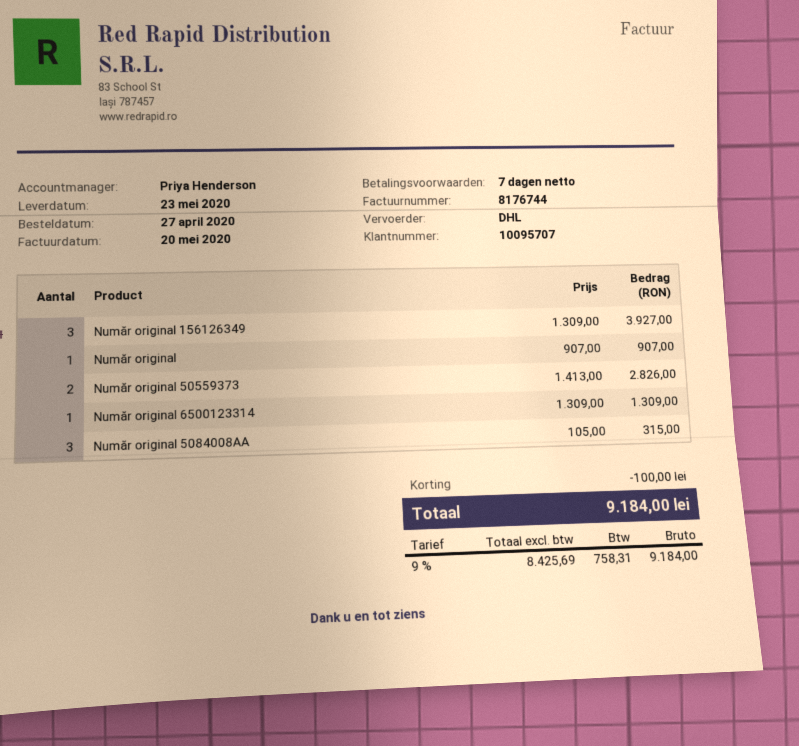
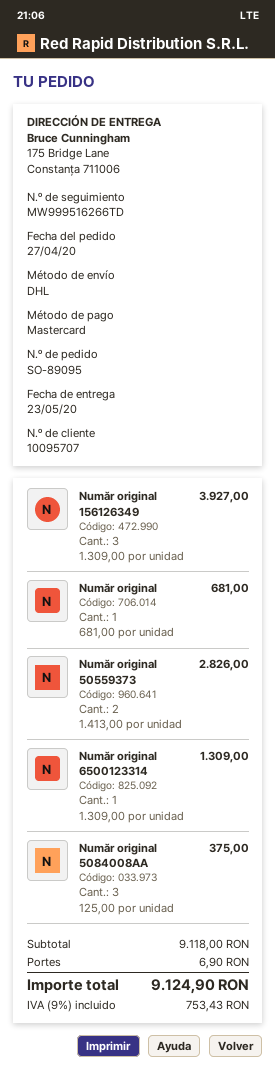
Număr original: 1 x 907.00 = 907.00 -> 1 x 681.00 = 681.00
Număr original 5084008AA: 3 x 105.00 = 315.00 -> 3 x 125.00 = 375.00
discount: 100.00 -> none
shipping: none -> 6.90
tax: 9% = 758.31 -> 9% = 753.43
total: 9184.00 -> 9124.90

